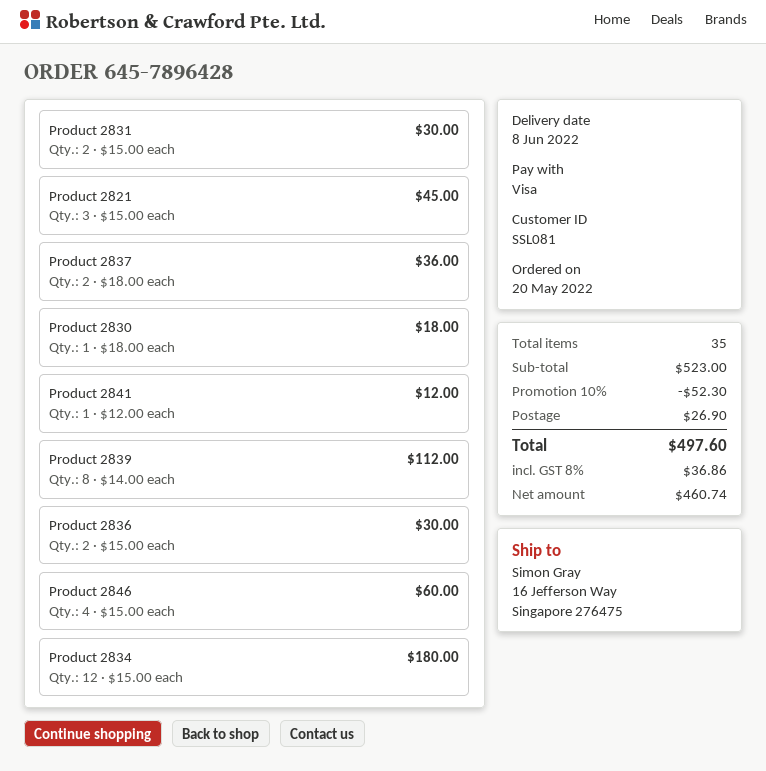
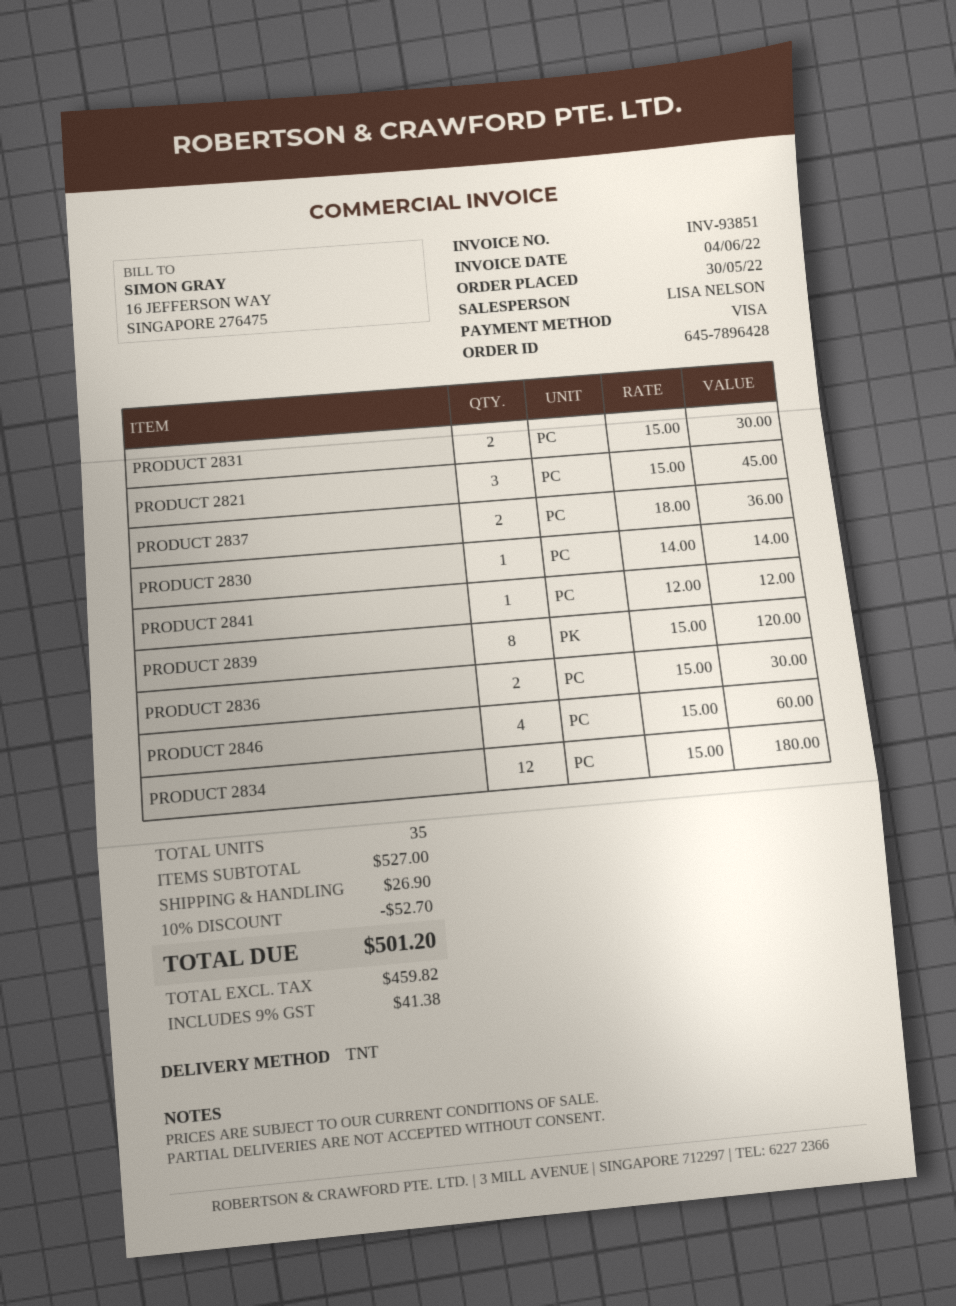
order date: 2022-05-20 -> 2022-05-30
Product 2830: 1 x 18.00 = 18.00 -> 1 x 14.00 = 14.00
Product 2839: 8 x 14.00 = 112.00 -> 8 x 15.00 = 120.00
subtotal: 523.00 -> 527.00
discount: 10% = 52.30 -> 10% = 52.70
net: 460.74 -> 459.82
tax: 8% = 36.86 -> 9% = 41.38
total: 497.60 -> 501.20

